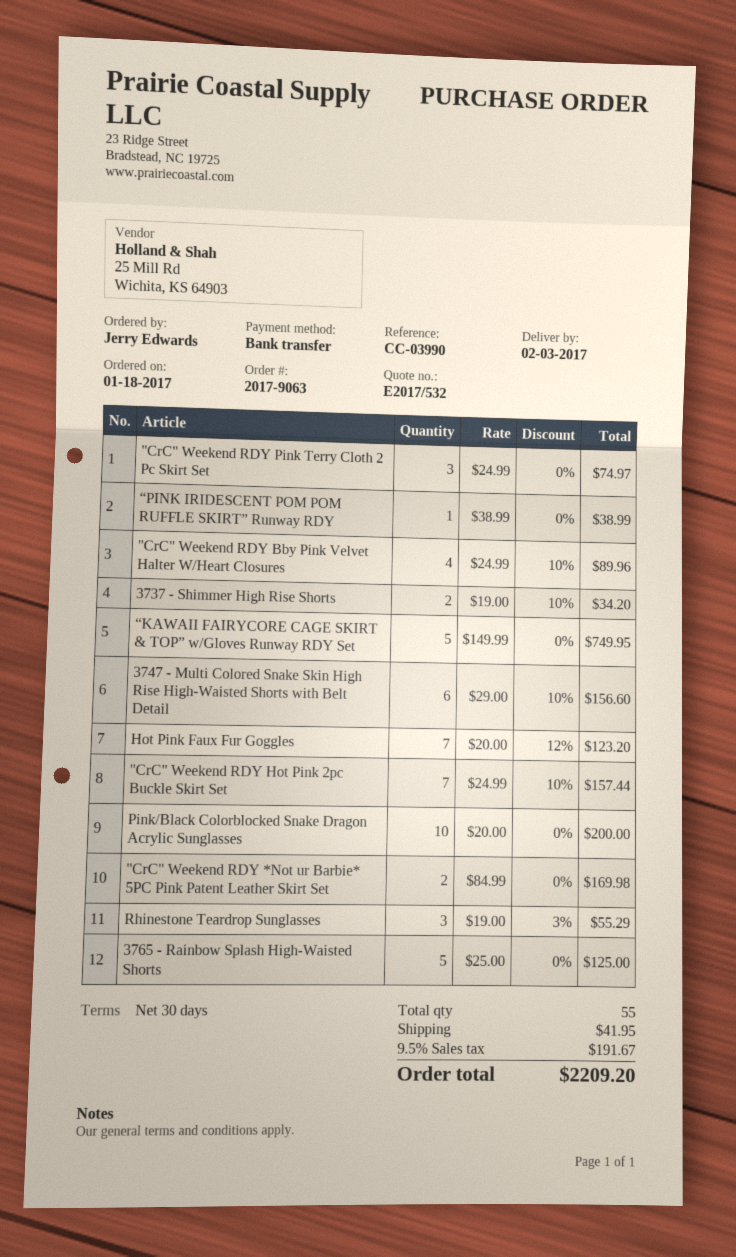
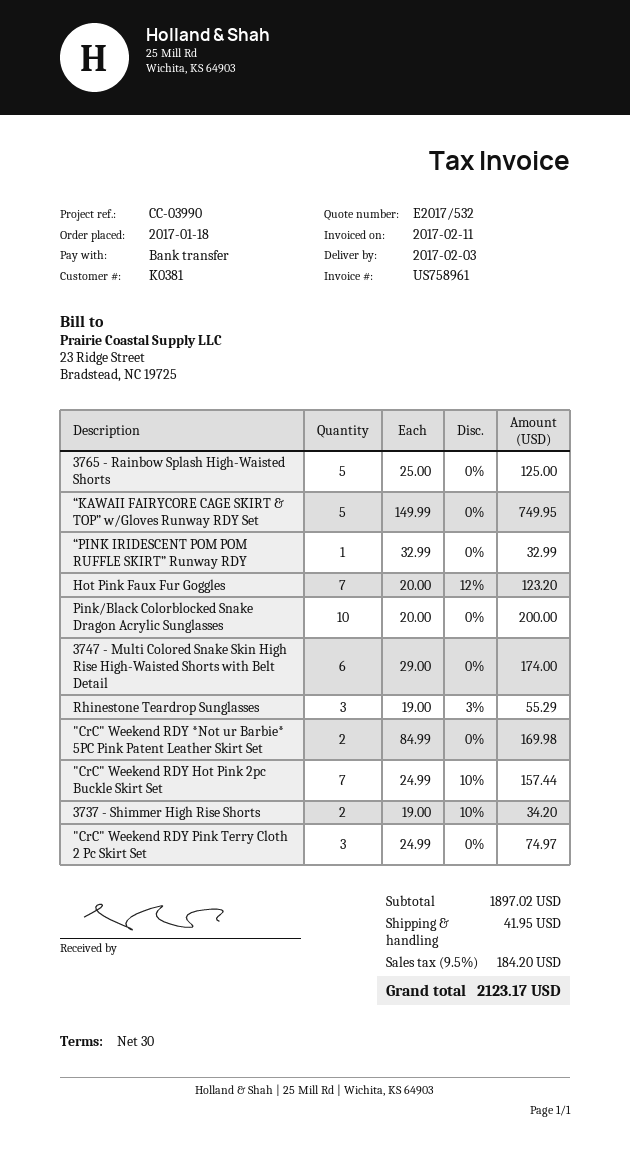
“PINK IRIDESCENT POM POM RUFFLE SKIRT” Runway RDY: 1 x 38.99 = 38.99 -> 1 x 32.99 = 32.99
"CrC" Weekend RDY Bby Pink Velvet Halter W/Heart Closures: 4 x 24.99 - 10% = 89.96 -> none
3747 - Multi Colored Snake Skin High Rise High-Waisted Shorts with Belt Detail: 6 x 29.00 - 10% = 156.60 -> 6 x 29.00 = 174.00
tax: 9.5% = 191.67 -> 9.5% = 184.20
total: 2209.20 -> 2123.17

